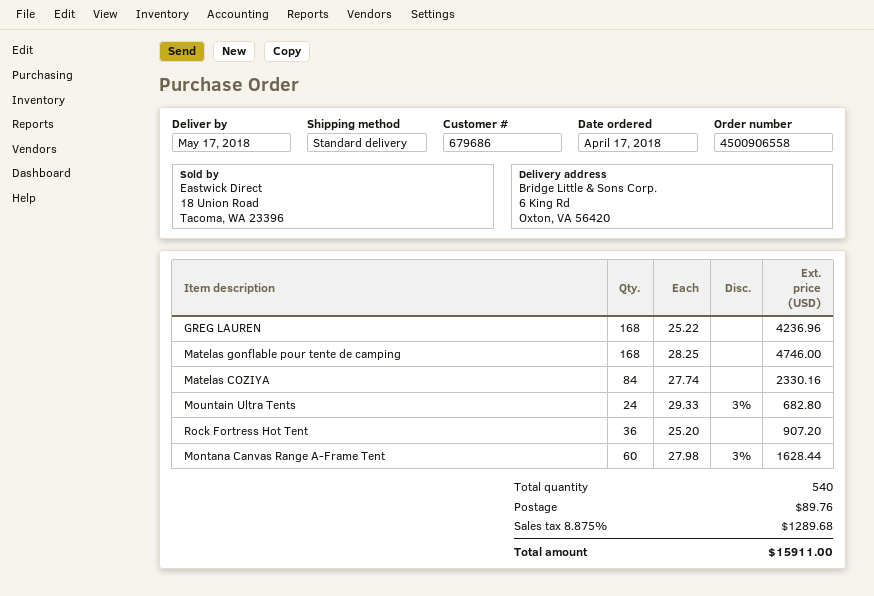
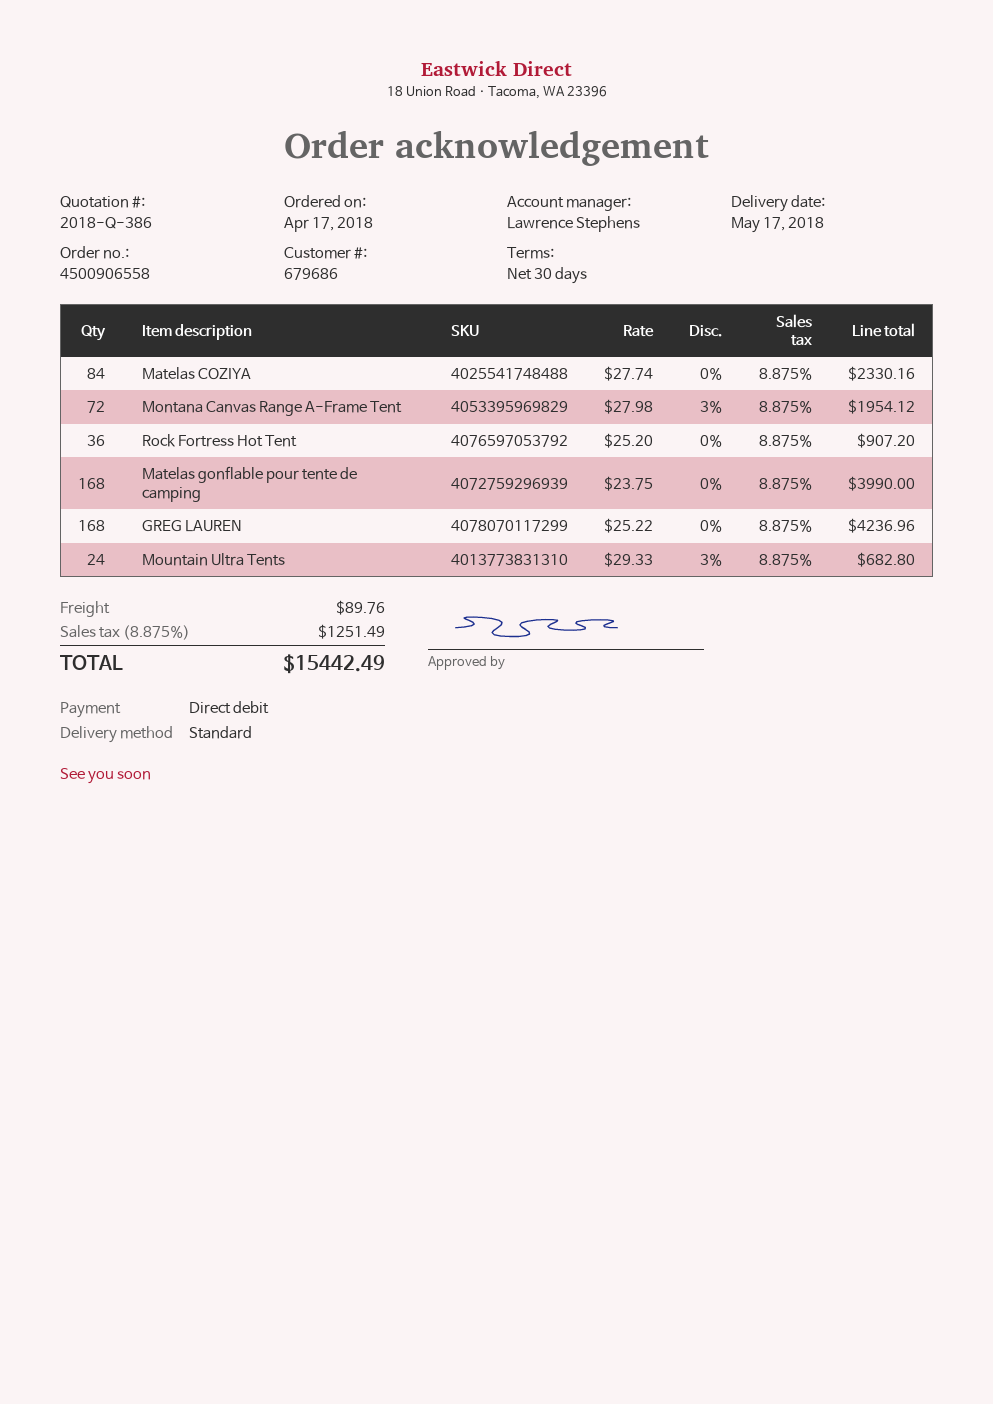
Matelas gonflable pour tente de camping: 168 x 28.25 = 4746.00 -> 168 x 23.75 = 3990.00
Montana Canvas Range A-Frame Tent: 60 x 27.98 - 3% = 1628.44 -> 72 x 27.98 - 3% = 1954.12
tax: 8.875% = 1289.68 -> 8.875% = 1251.49
total: 15911.00 -> 15442.49

